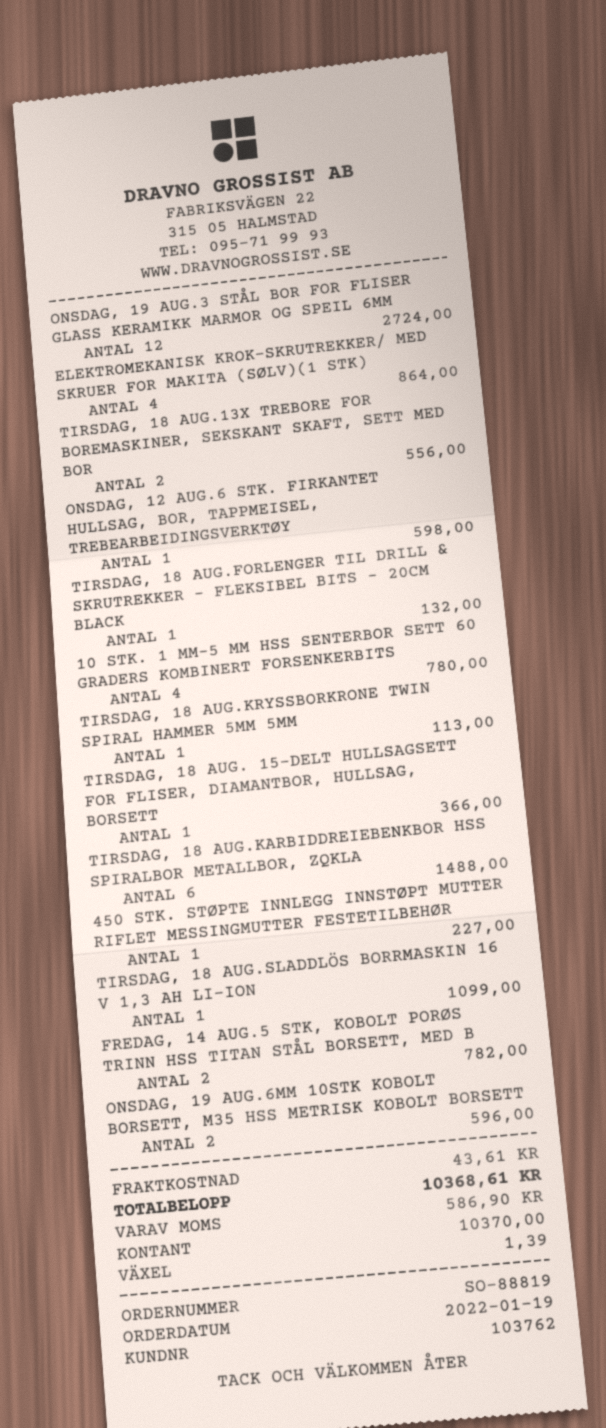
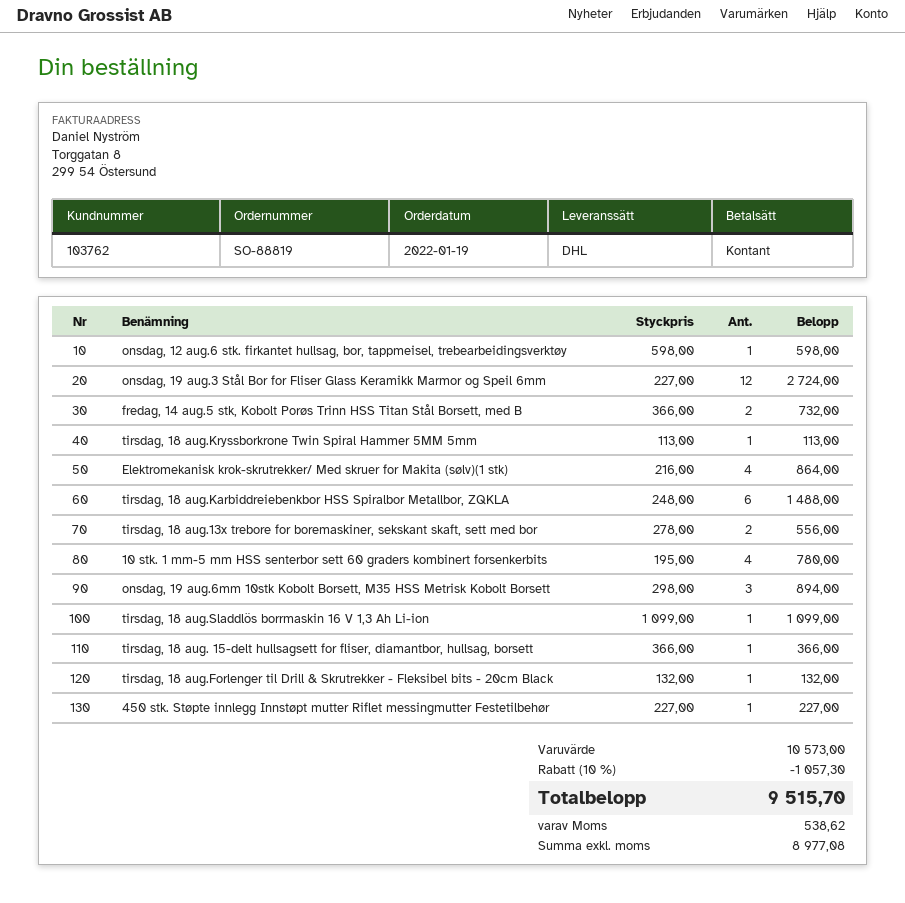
FREDAG, 14 AUG.5 STK, KOBOLT PORØS TRINN HSS TITAN STÅL BORSETT, MED B: 2 for 782.00 -> 2 for 732.00
ONSDAG, 19 AUG.6MM 10STK KOBOLT BORSETT, M35 HSS METRISK KOBOLT BORSETT: 2 for 596.00 -> 3 for 894.00
discount: none -> 10% = 1057.30
shipping: 43.61 -> none
tax: 586.90 -> 538.62
total: 10368.61 -> 9515.70

